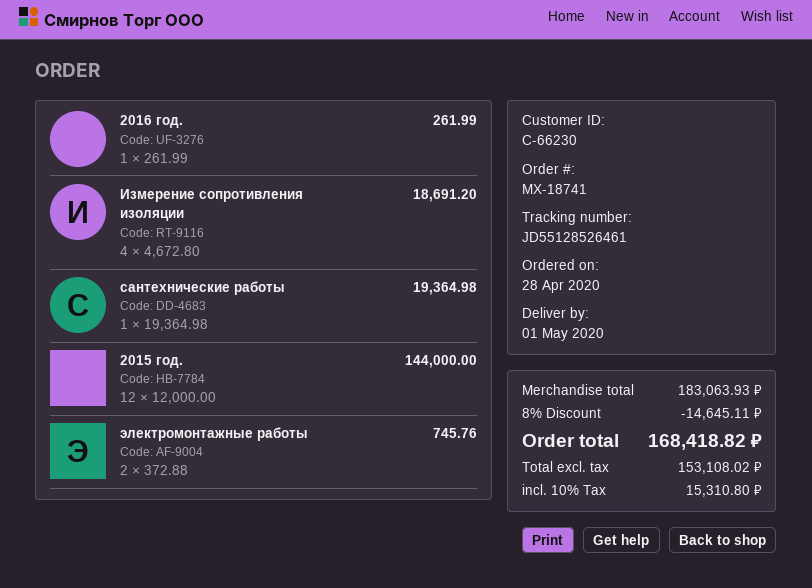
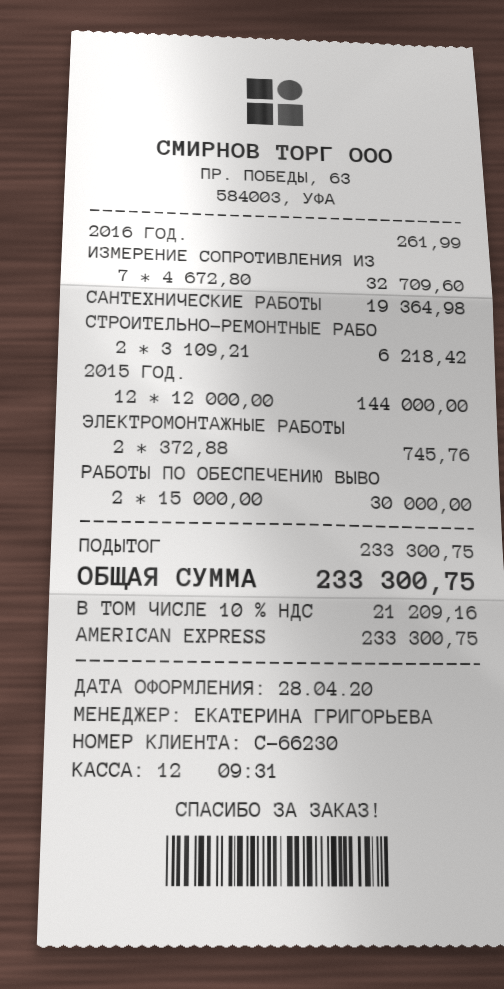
Измерение сопротивления изоляции: 4 x 4672.80 = 18691.20 -> 7 x 4672.80 = 32709.60
СТРОИТЕЛЬНО-РЕМОНТНЫЕ РАБО: none -> 2 x 3109.21 = 6218.42
РАБОТЫ ПО ОБЕСПЕЧЕНИЮ ВЫВО: none -> 2 x 15000.00 = 30000.00
subtotal: 183063.93 -> 233300.75
discount: 8% = 14645.11 -> none
tax: 10% = 15310.80 -> 10% = 21209.16
total: 168418.82 -> 233300.75

